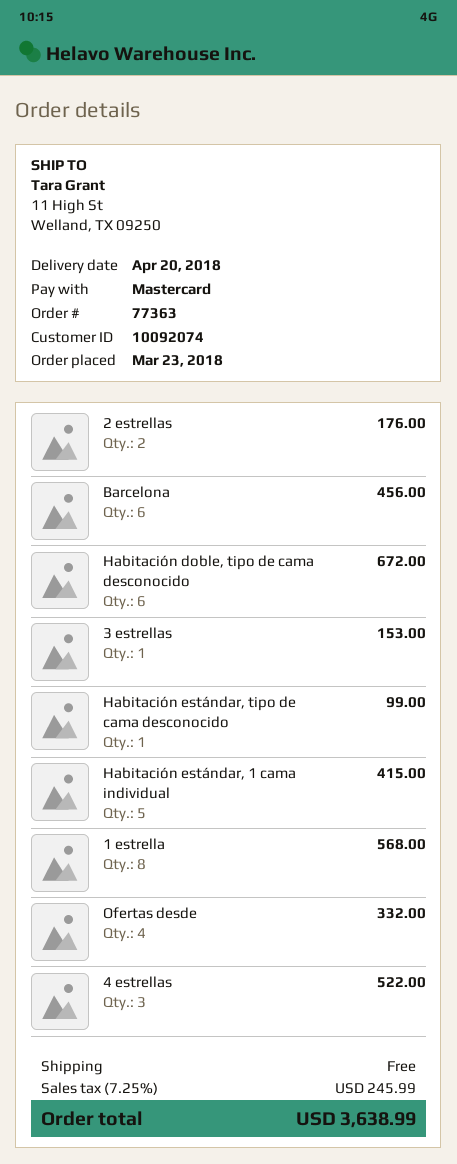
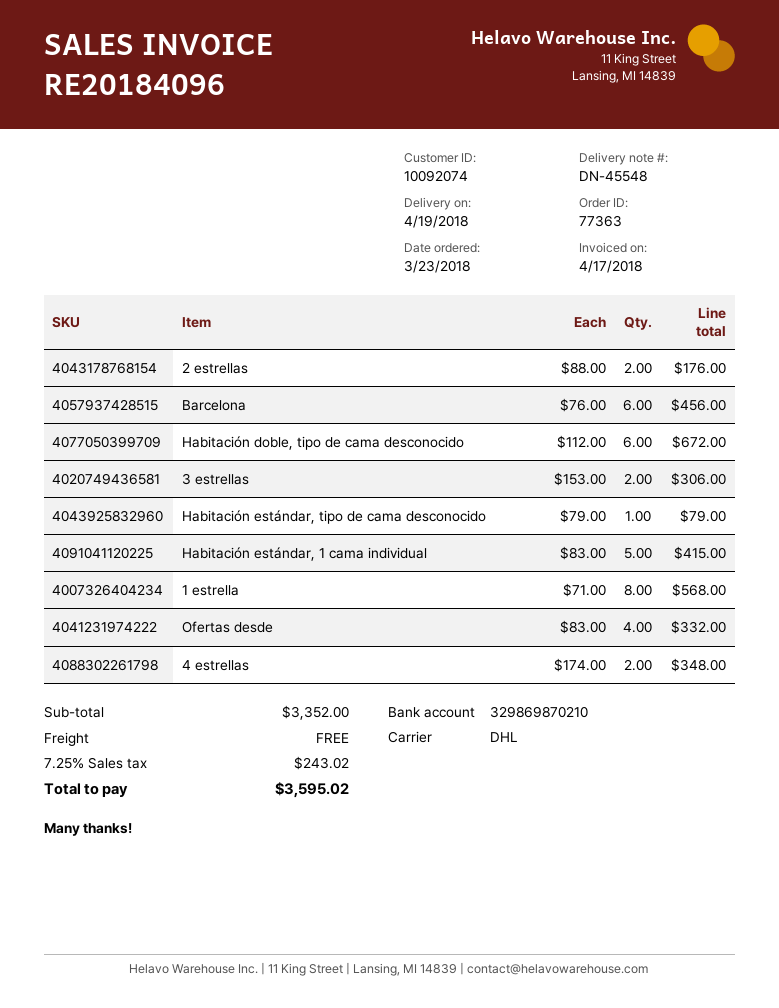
delivery date: 2018-04-20 -> 2018-04-19
3 estrellas: 1 for 153.00 -> 2 for 306.00
Habitación estándar, tipo de cama desconocido: 1 for 99.00 -> 1 for 79.00
4 estrellas: 3 for 522.00 -> 2 for 348.00
tax: 7.25% = 245.99 -> 7.25% = 243.02
total: 3638.99 -> 3595.02

